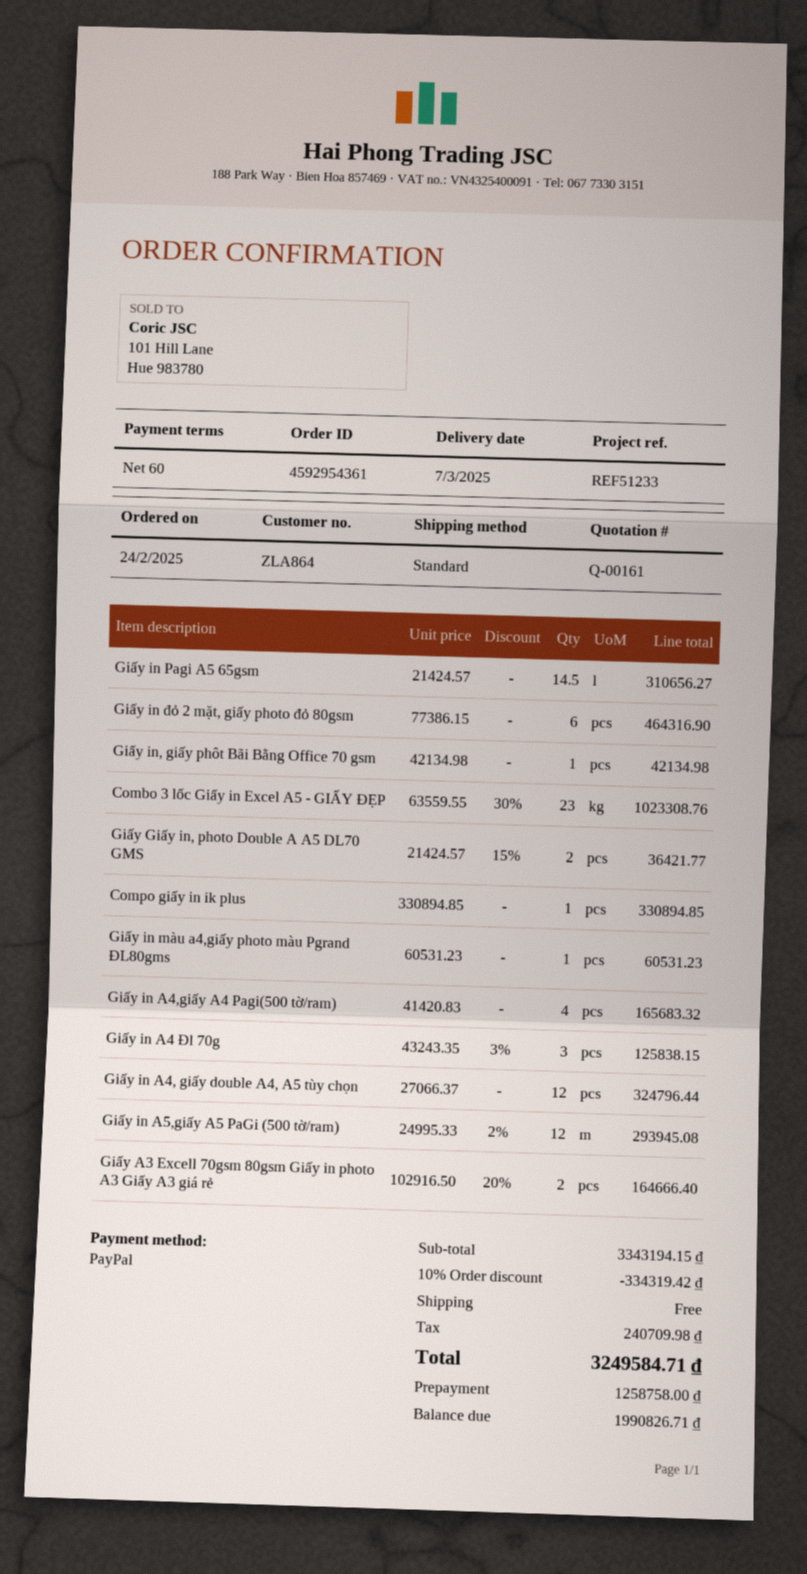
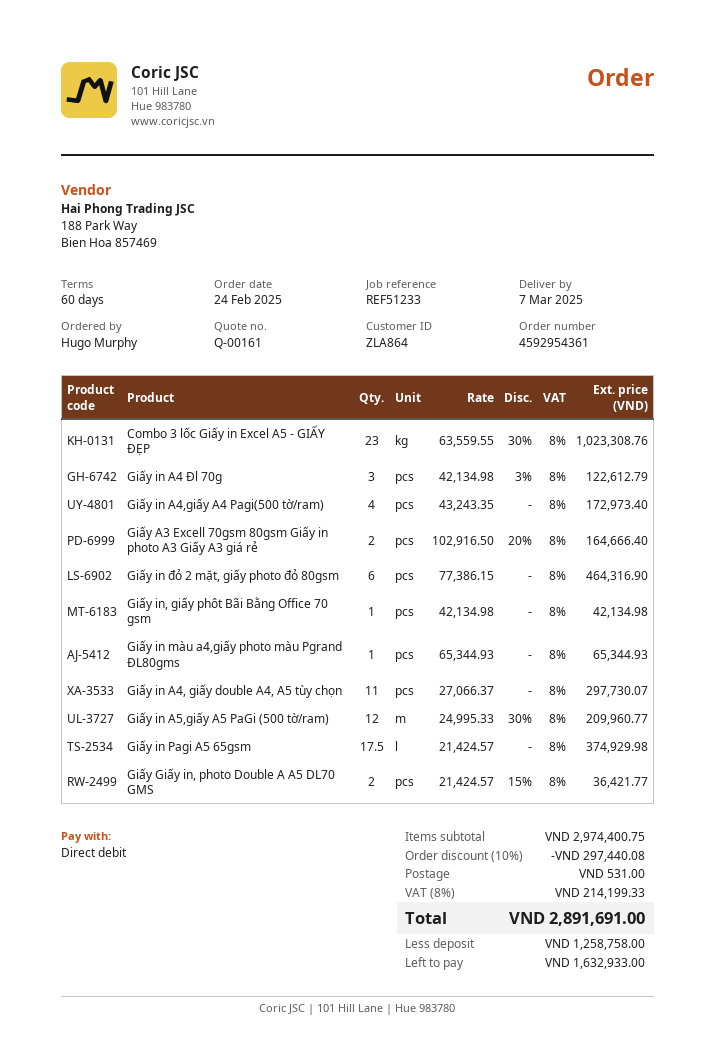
payment method: PayPal -> direct debit
Giấy in Pagi A5 65gsm: 14.5 x 21424.57 = 310656.27 -> 17.5 x 21424.57 = 374929.98
Compo giấy in ik plus: 1 x 330894.85 = 330894.85 -> none
Giấy in màu a4,giấy photo màu Pgrand ĐL80gms: 1 x 60531.23 = 60531.23 -> 1 x 65344.93 = 65344.93
Giấy in A4,giấy A4 Pagi(500 tờ/ram): 4 x 41420.83 = 165683.32 -> 4 x 43243.35 = 172973.40
Giấy in A4 Đl 70g: 3 x 43243.35 - 3% = 125838.15 -> 3 x 42134.98 - 3% = 122612.79
Giấy in A4, giấy double A4, A5 tùy chọn: 12 x 27066.37 = 324796.44 -> 11 x 27066.37 = 297730.07
Giấy in A5,giấy A5 PaGi (500 tờ/ram): 12 x 24995.33 - 2% = 293945.08 -> 12 x 24995.33 - 30% = 209960.77
subtotal: 3343194.15 -> 2974400.75
discount: 10% = 334319.42 -> 10% = 297440.08
shipping: 0.00 -> 531.00
tax: 240709.98 -> 214199.33
total: 3249584.71 -> 2891691.00
balance: 1990826.71 -> 1632933.00

